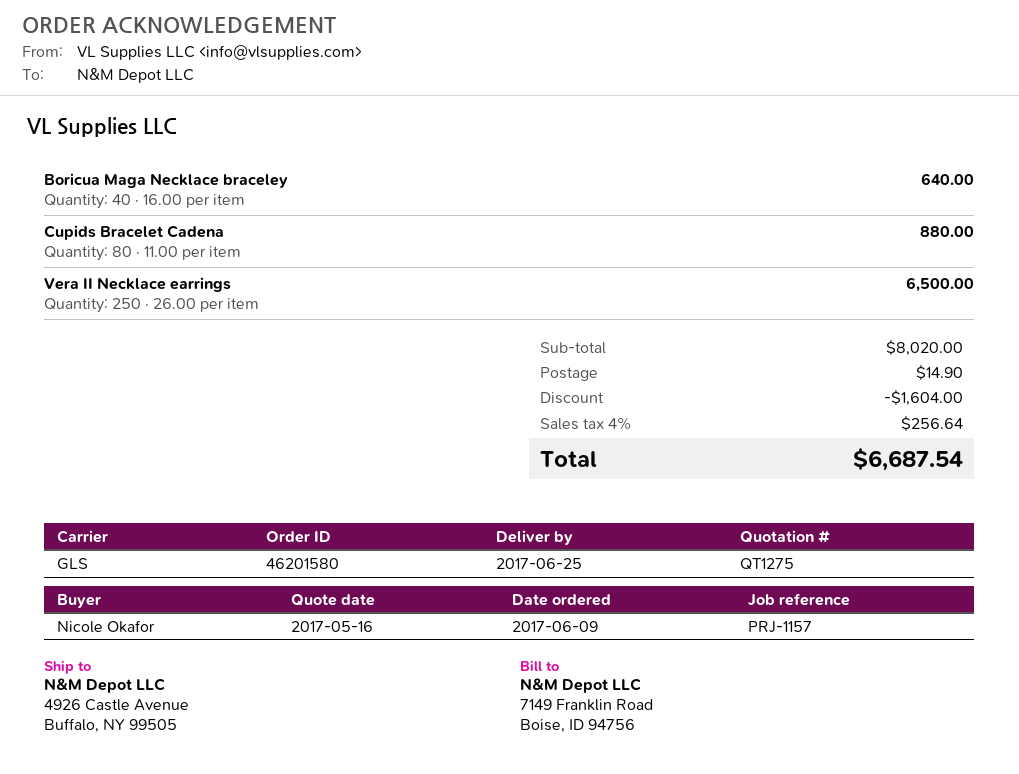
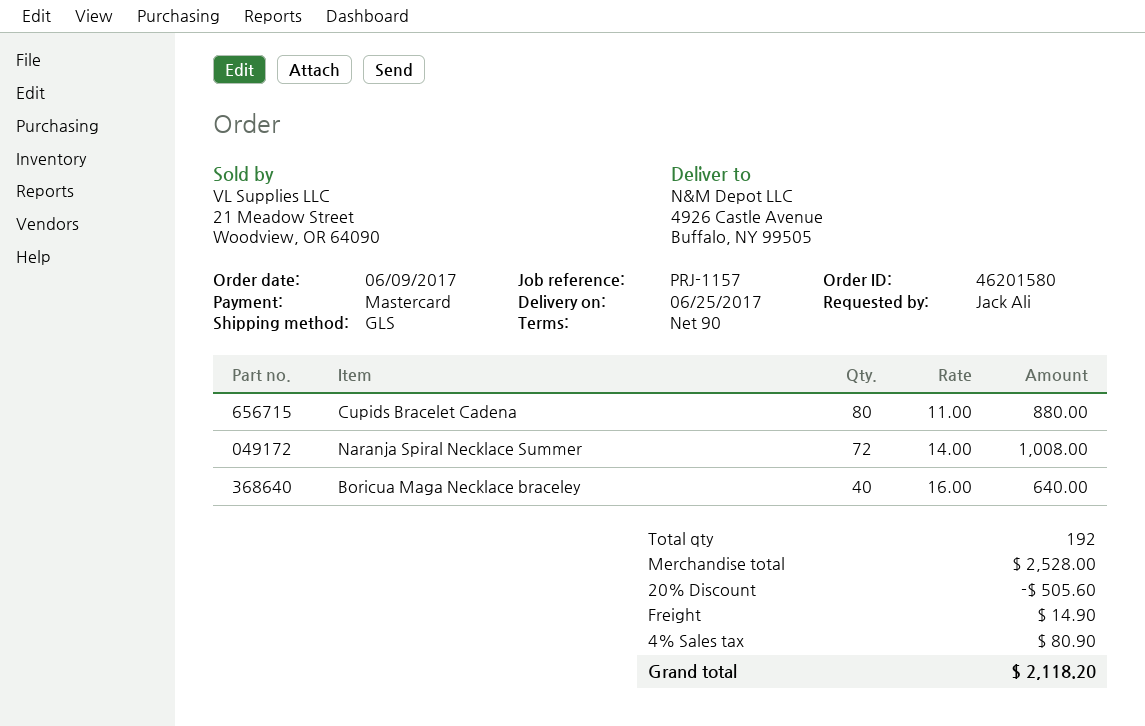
ordered by: Nicole Okafor -> Jack Ali
Vera II Necklace earrings: 250 x 26.00 = 6500.00 -> none
Naranja Spiral Necklace Summer: none -> 72 x 14.00 = 1008.00
subtotal: 8020.00 -> 2528.00
discount: 1604.00 -> 505.60
tax: 4% = 256.64 -> 4% = 80.90
total: 6687.54 -> 2118.20

